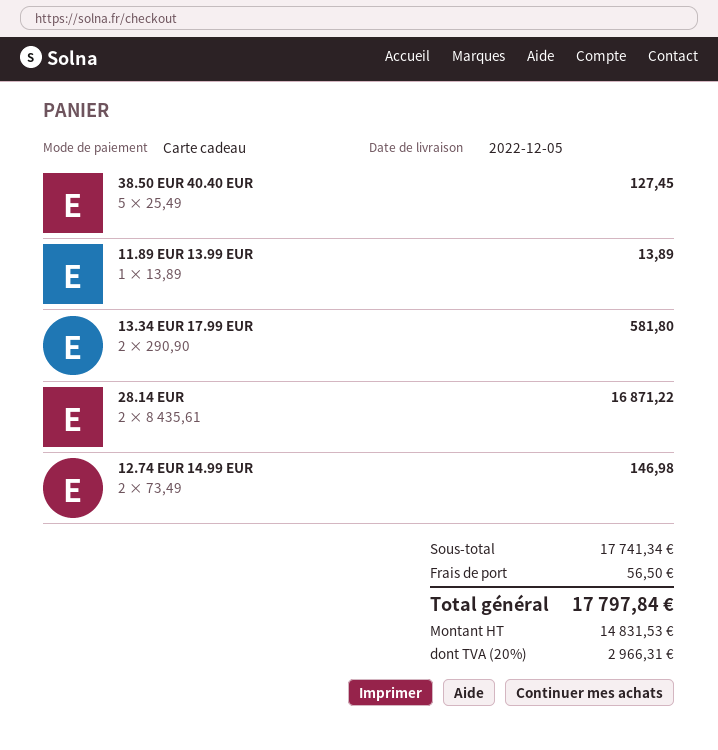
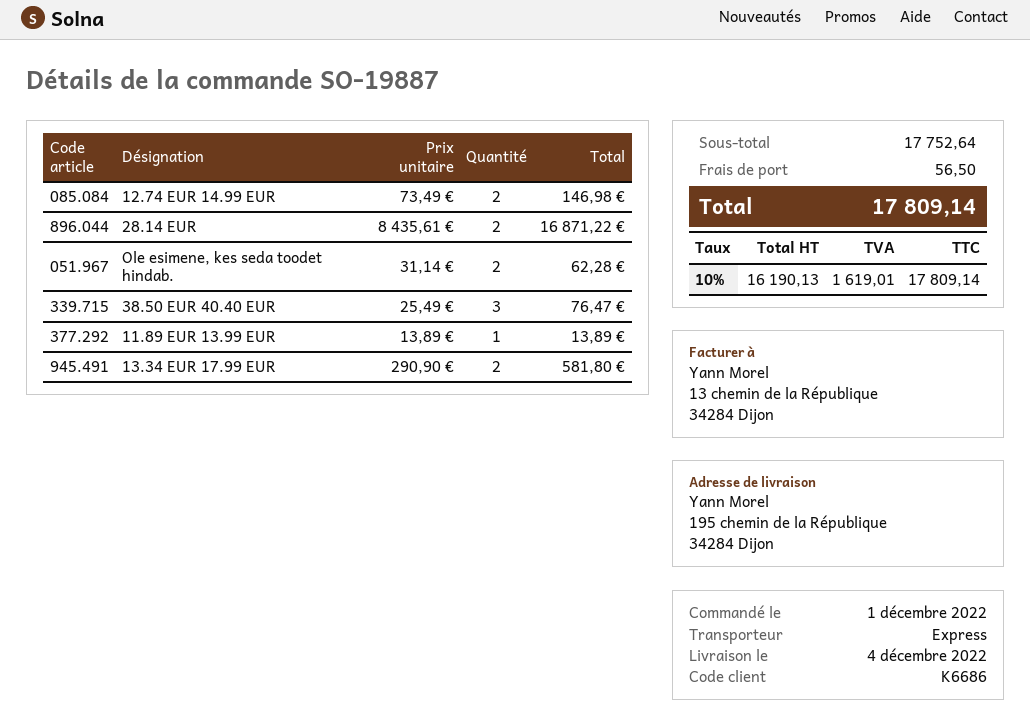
delivery date: 2022-12-05 -> 2022-12-04
38.50 EUR 40.40 EUR: 5 x 25.49 = 127.45 -> 3 x 25.49 = 76.47
Ole esimene, kes seda toodet hindab.: none -> 2 x 31.14 = 62.28
subtotal: 17741.34 -> 17752.64
net: 14831.53 -> 16190.13
tax: 20% = 2966.31 -> 10% = 1619.01
total: 17797.84 -> 17809.14

